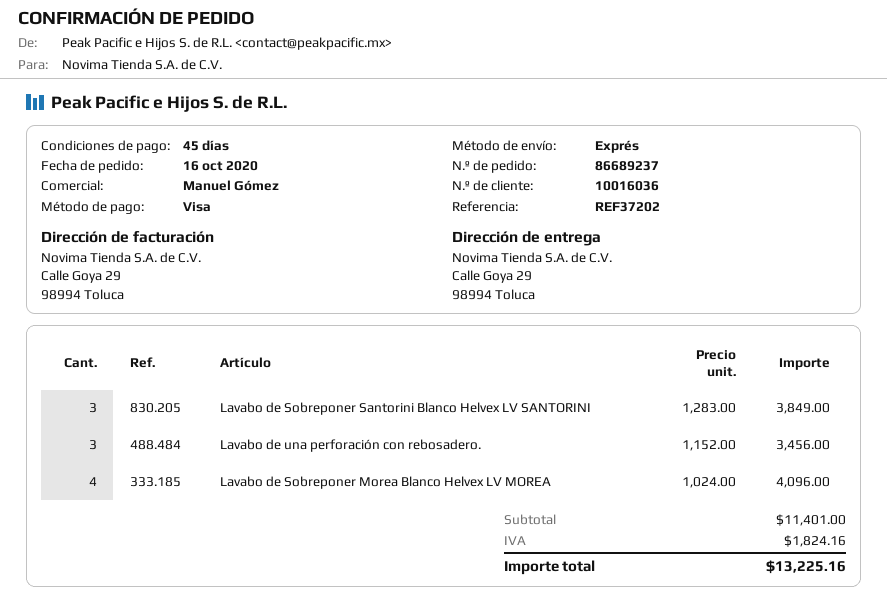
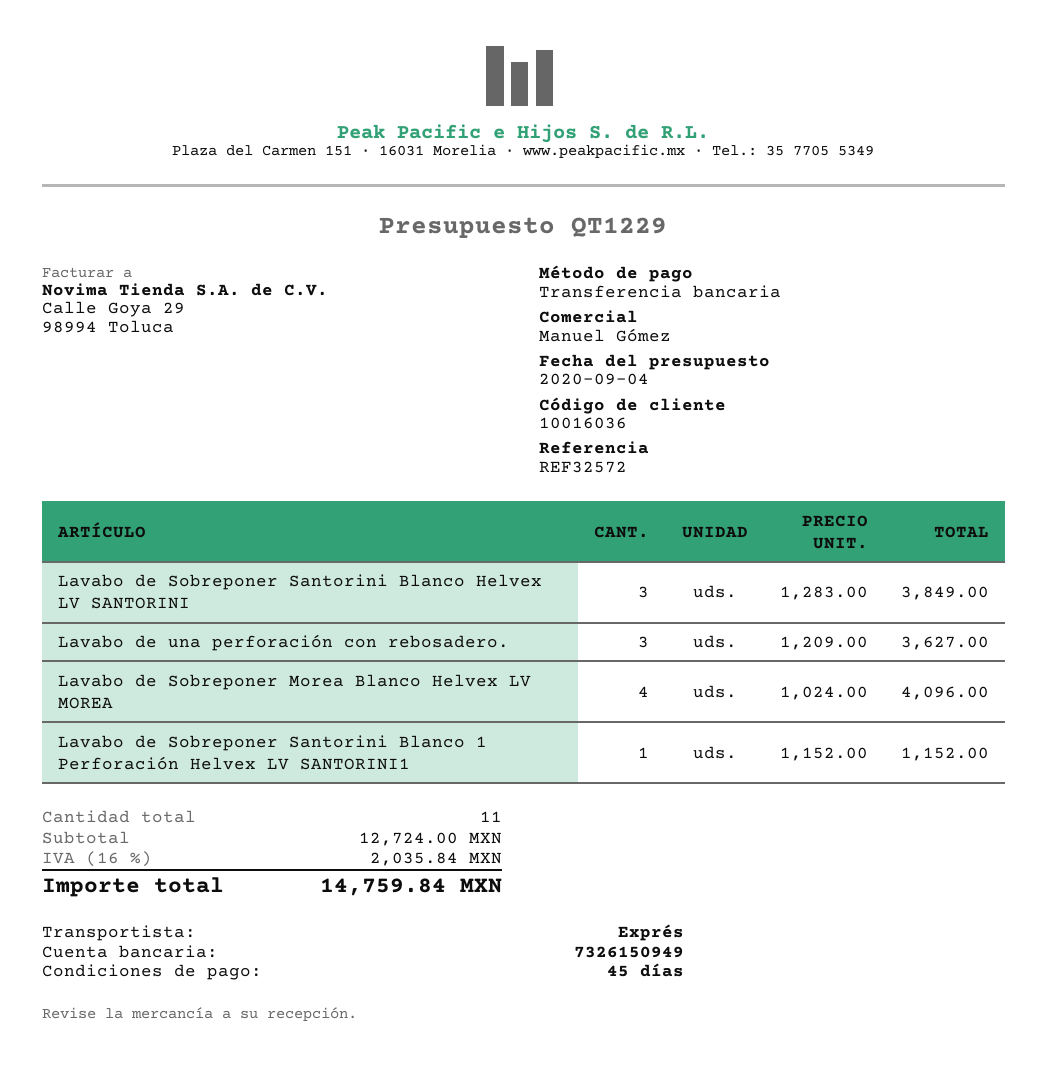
reference: REF37202 -> REF32572
payment method: Visa -> bank transfer
Lavabo de una perforación con rebosadero.: 3 x 1152.00 = 3456.00 -> 3 x 1209.00 = 3627.00
Lavabo de Sobreponer Santorini Blanco 1 Perforación Helvex LV SANTORINI1: none -> 1 x 1152.00 = 1152.00
subtotal: 11401.00 -> 12724.00
tax: 1824.16 -> 2035.84
total: 13225.16 -> 14759.84

